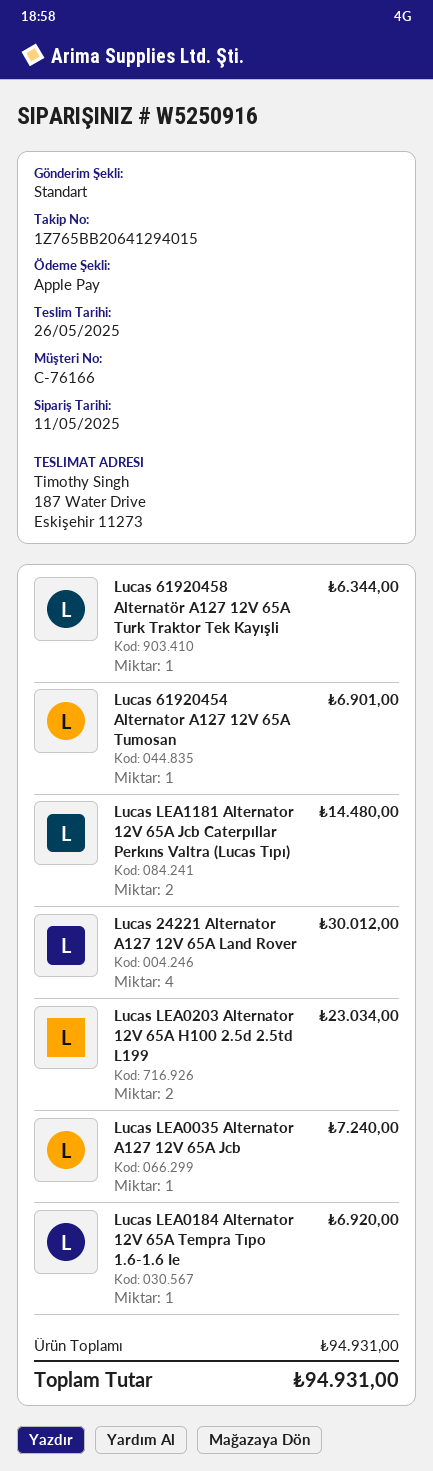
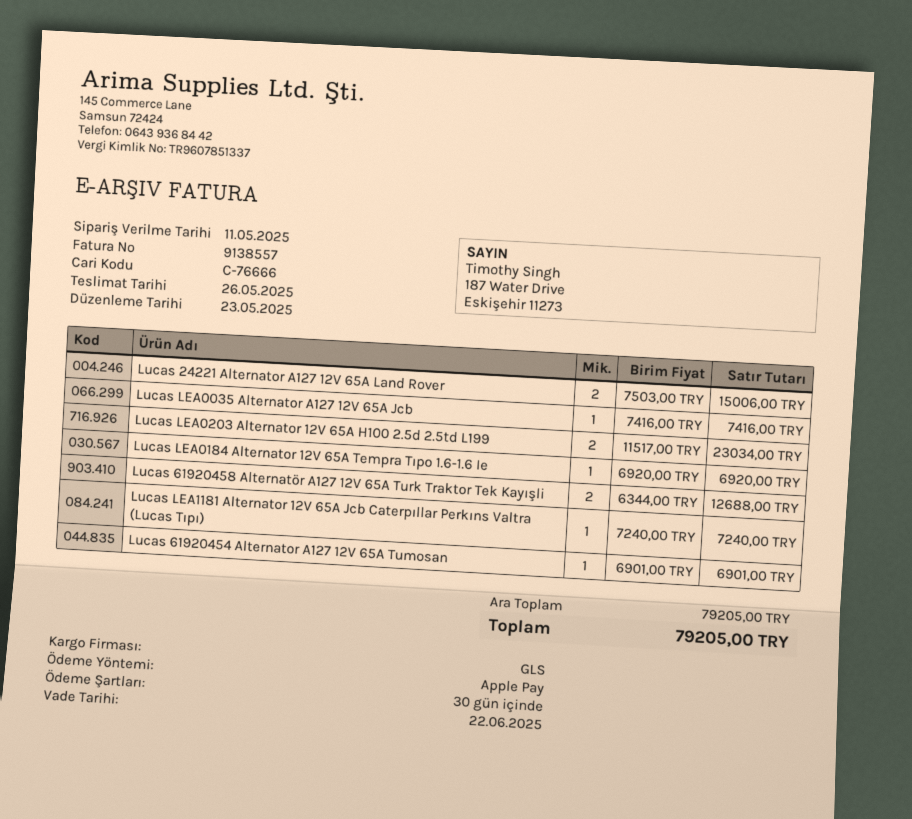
customer number: C-76166 -> C-76666
shipping method: standard -> GLS
Lucas 61920458 Alternatör A127 12V 65A Turk Traktor Tek Kayışli: 1 for 6344.00 -> 2 for 12688.00
Lucas LEA1181 Alternator 12V 65A Jcb Caterpıllar Perkıns Valtra (Lucas Tıpı): 2 for 14480.00 -> 1 for 7240.00
Lucas 24221 Alternator A127 12V 65A Land Rover: 4 for 30012.00 -> 2 for 15006.00
Lucas LEA0035 Alternator A127 12V 65A Jcb: 1 for 7240.00 -> 1 for 7416.00
subtotal: 94931.00 -> 79205.00
total: 94931.00 -> 79205.00

